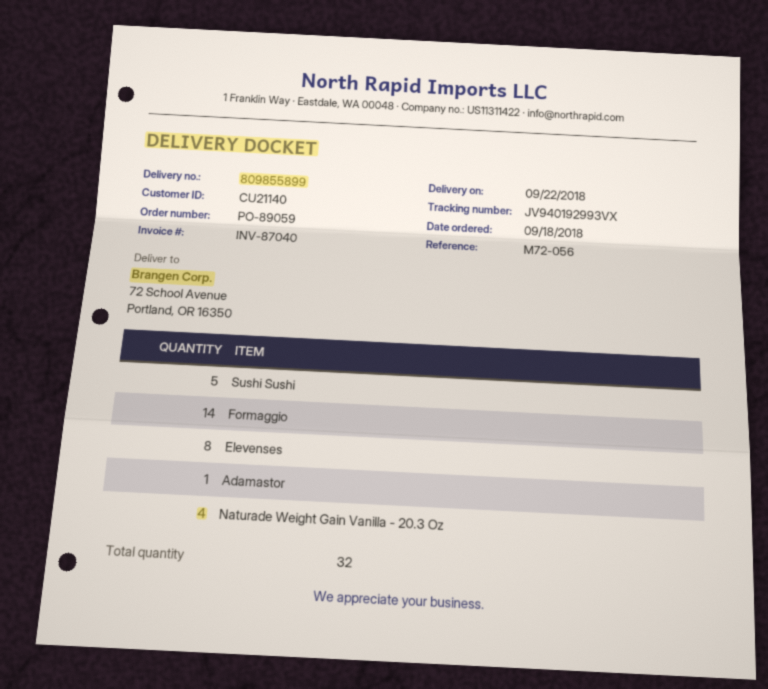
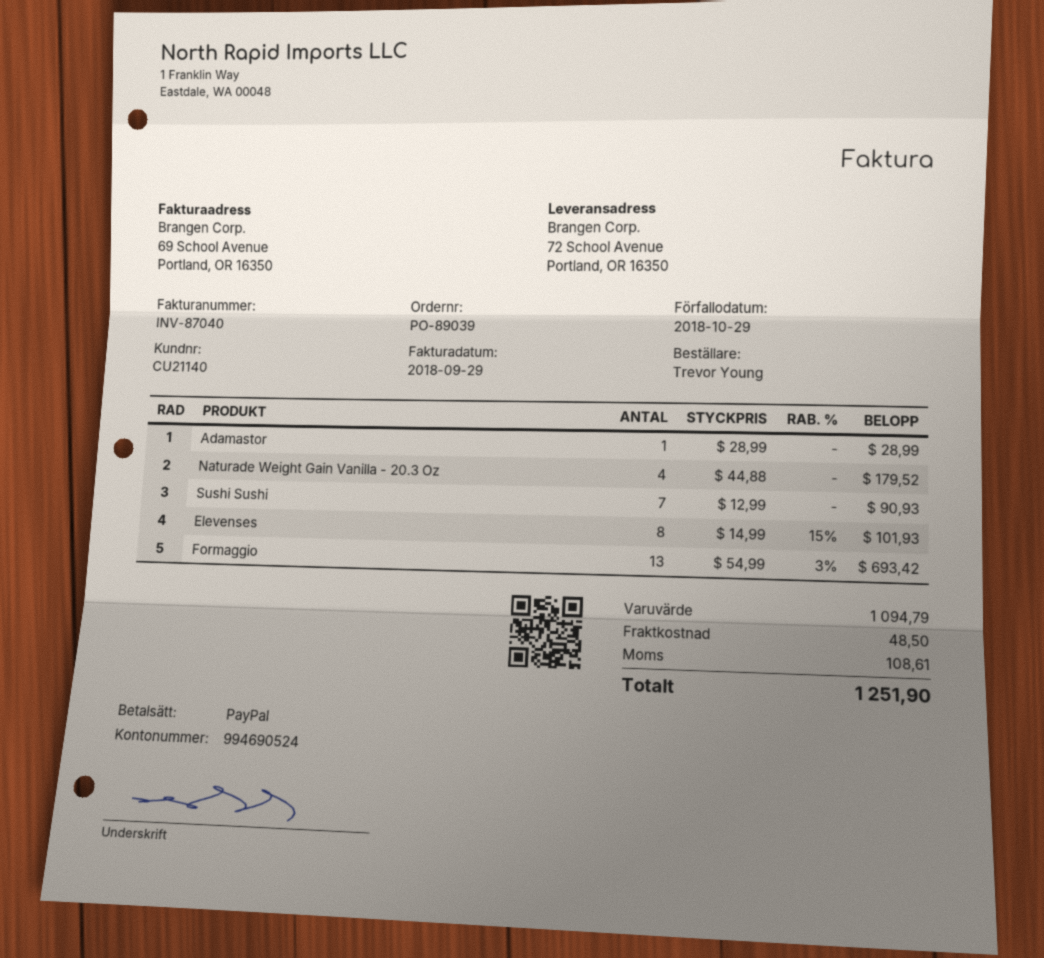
order number: PO-89059 -> PO-89039
Sushi Sushi: 5 -> 7
Formaggio: 14 -> 13

